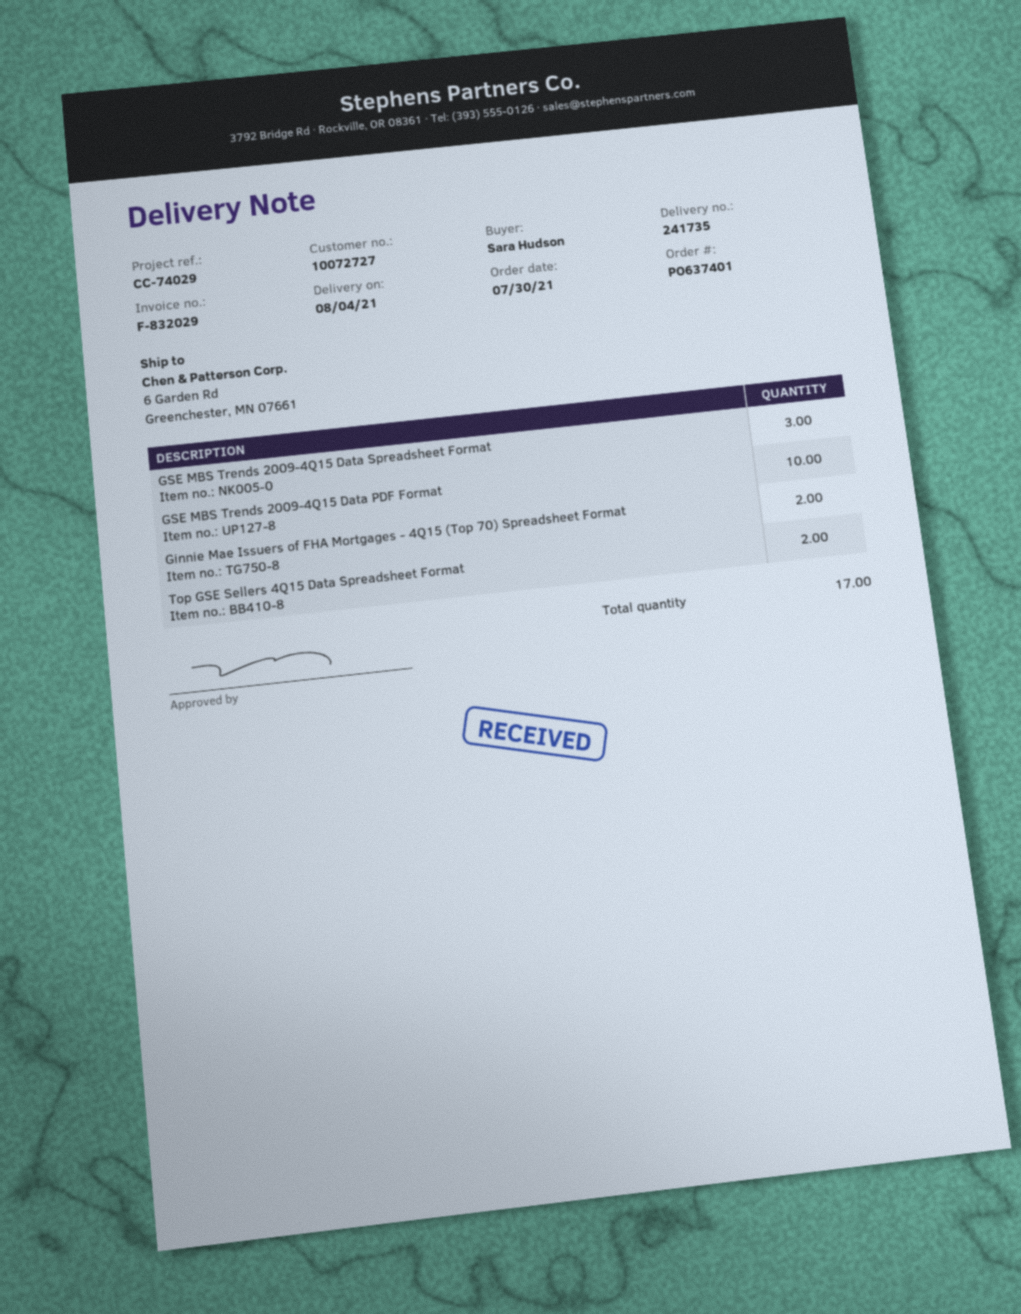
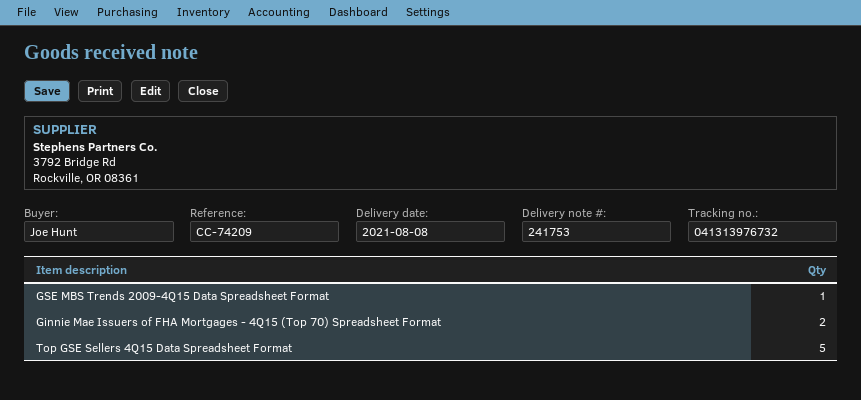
delivery note number: 241735 -> 241753
delivery date: 2021-08-04 -> 2021-08-08
reference: CC-74029 -> CC-74209
ordered by: Sara Hudson -> Joe Hunt
GSE MBS Trends 2009-4Q15 Data Spreadsheet Format: 3 -> 1
GSE MBS Trends 2009-4Q15 Data PDF Format: 10 -> none
Top GSE Sellers 4Q15 Data Spreadsheet Format: 2 -> 5

